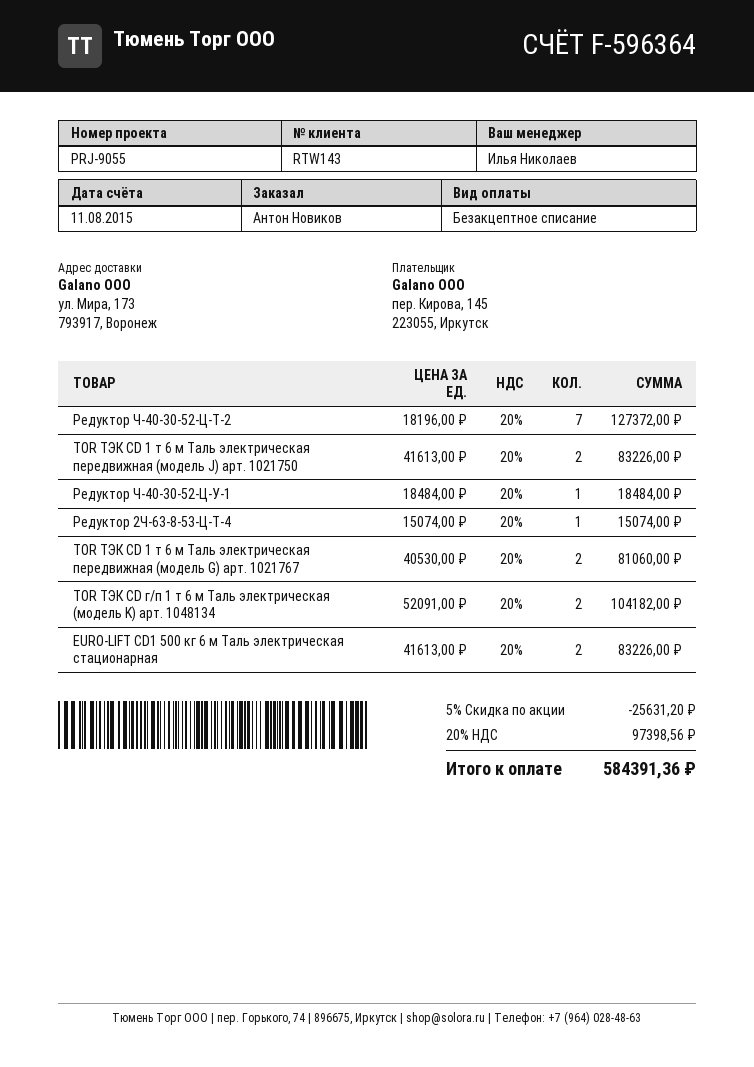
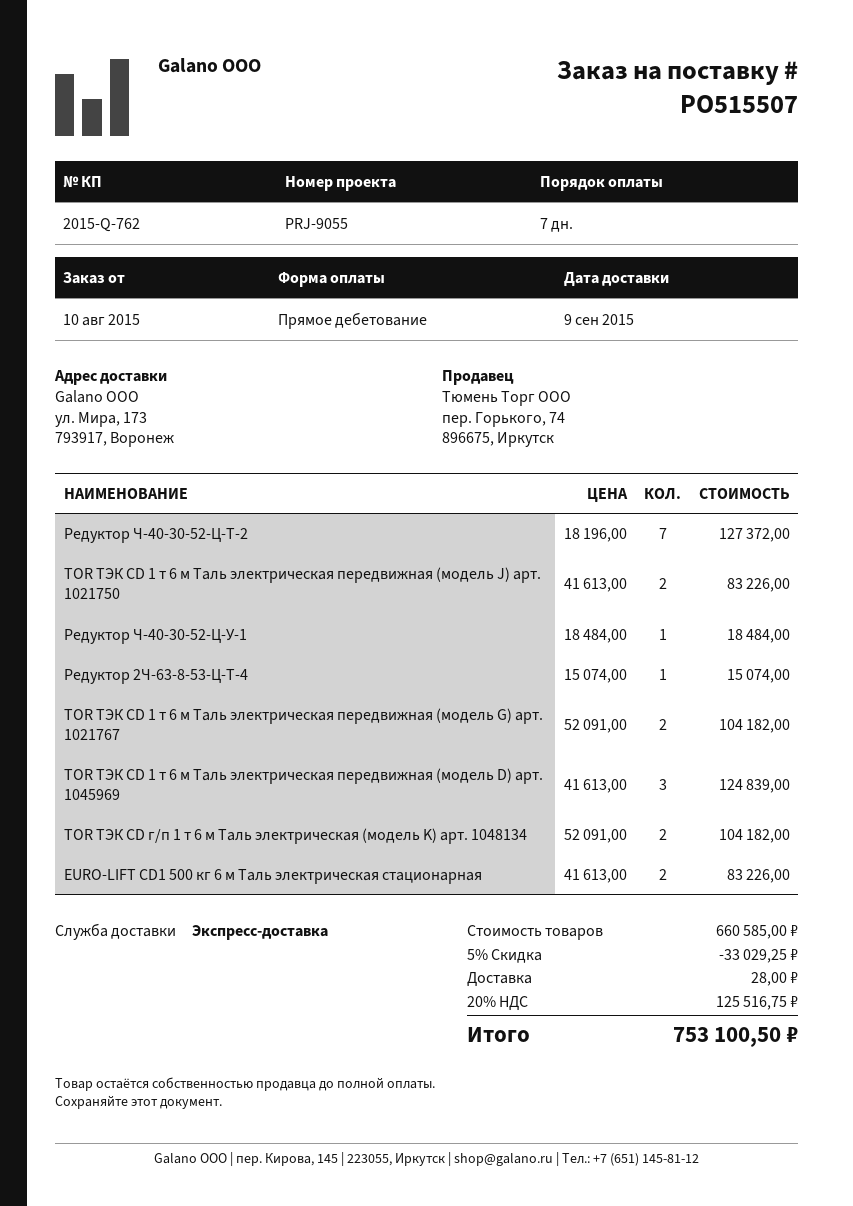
TOR ТЭК CD 1 т 6 м Таль электрическая передвижная (модель G) арт. 1021767: 2 x 40530.00 = 81060.00 -> 2 x 52091.00 = 104182.00
TOR ТЭК CD 1 т 6 м Таль электрическая передвижная (модель D) арт. 1045969: none -> 3 x 41613.00 = 124839.00
discount: 5% = 25631.20 -> 5% = 33029.25
shipping: none -> 28.00
tax: 20% = 97398.56 -> 20% = 125516.75
total: 584391.36 -> 753100.50

